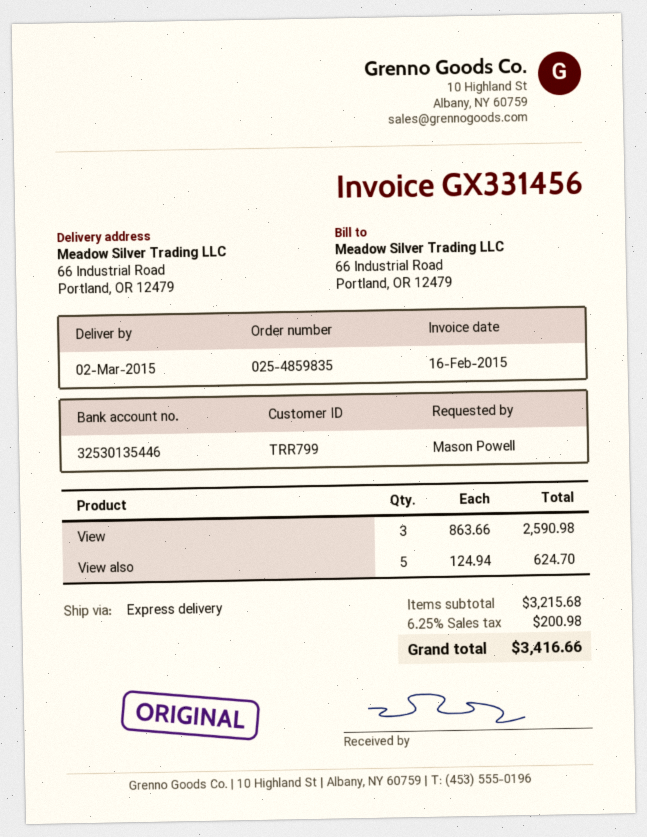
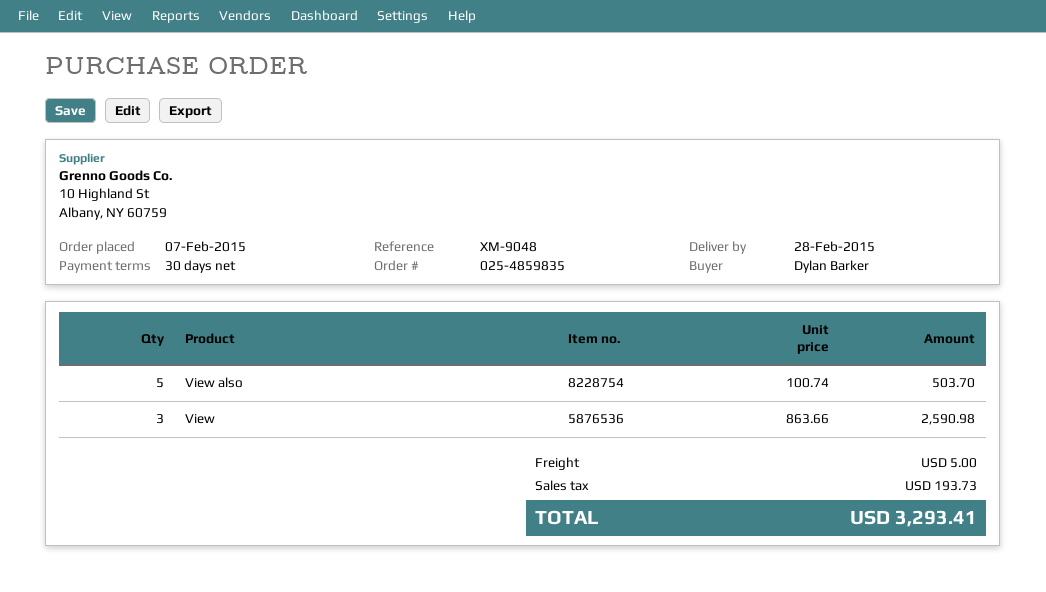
delivery date: 2015-03-02 -> 2015-02-28
ordered by: Mason Powell -> Dylan Barker
View also: 5 x 124.94 = 624.70 -> 5 x 100.74 = 503.70
shipping: none -> 5.00
tax: 200.98 -> 193.73
total: 3416.66 -> 3293.41

